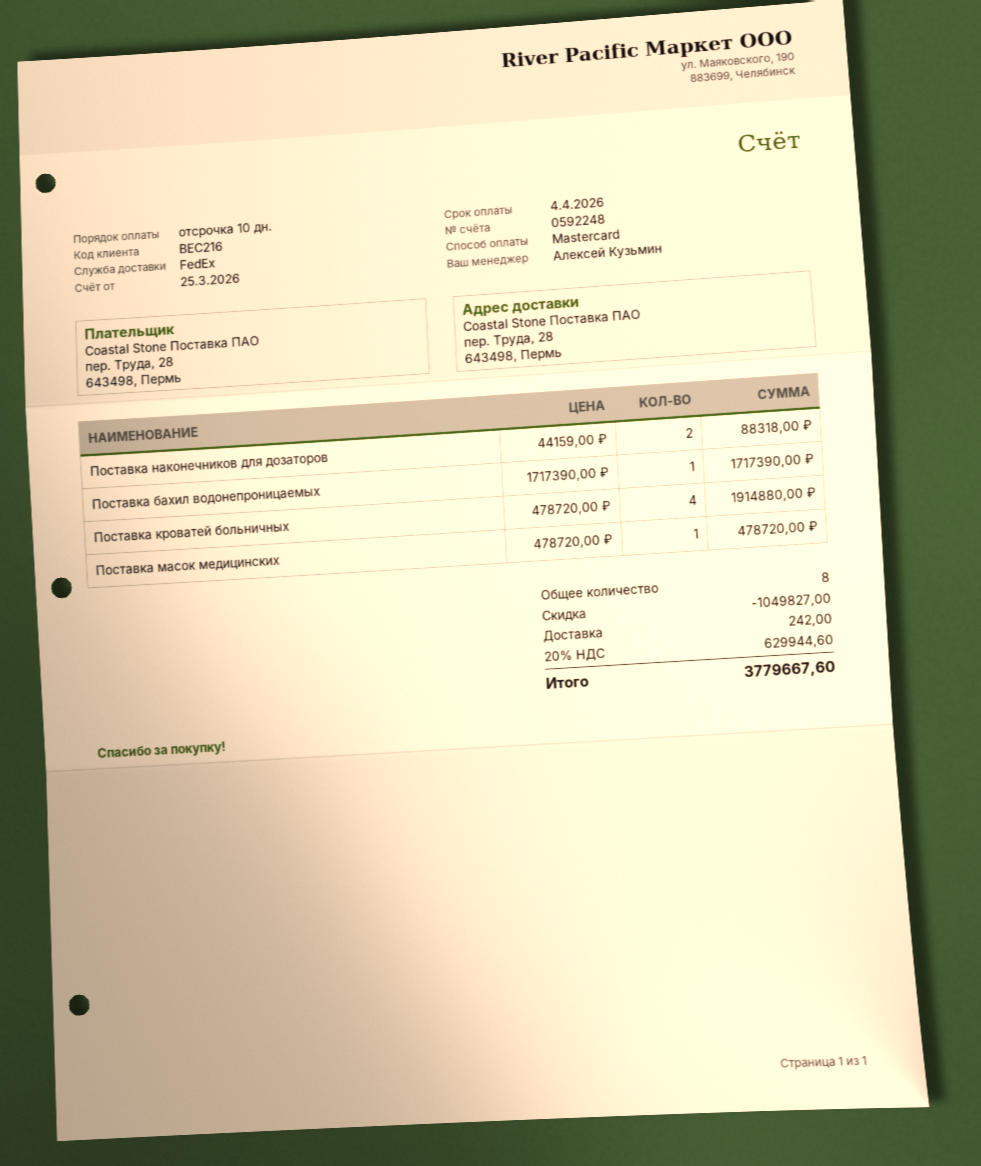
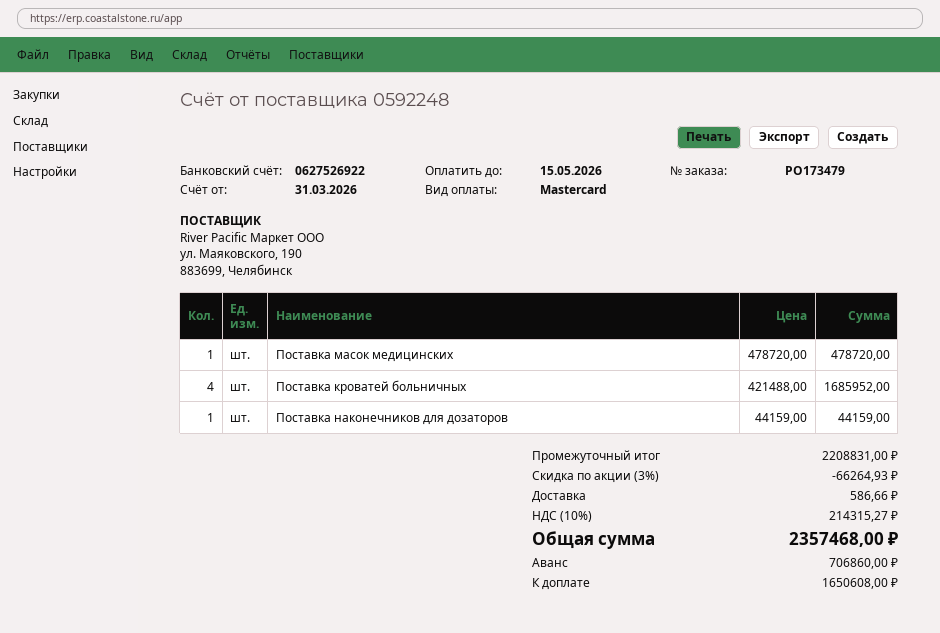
invoice date: 2026-03-25 -> 2026-03-31
due date: 2026-04-04 -> 2026-05-15
Поставка наконечников для дозаторов: 2 x 44159.00 = 88318.00 -> 1 x 44159.00 = 44159.00
Поставка бахил водонепроницаемых: 1 x 1717390.00 = 1717390.00 -> none
Поставка кроватей больничных: 4 x 478720.00 = 1914880.00 -> 4 x 421488.00 = 1685952.00
discount: 1049827.00 -> 66264.93
shipping: 242.00 -> 586.66
tax: 20% = 629944.60 -> 10% = 214315.27
total: 3779667.60 -> 2357468.00

